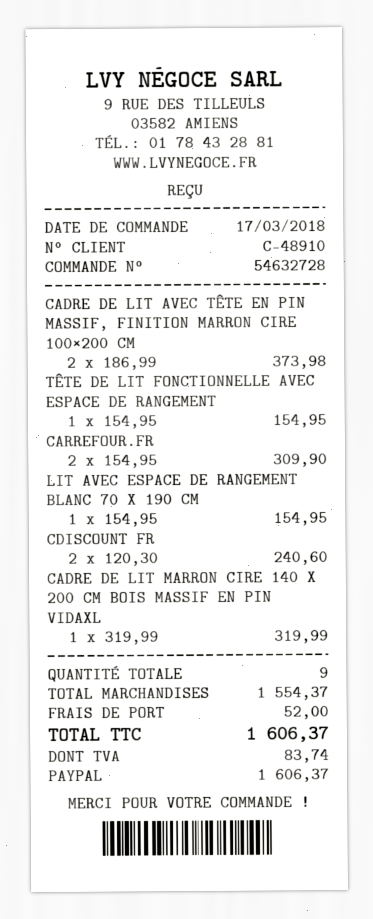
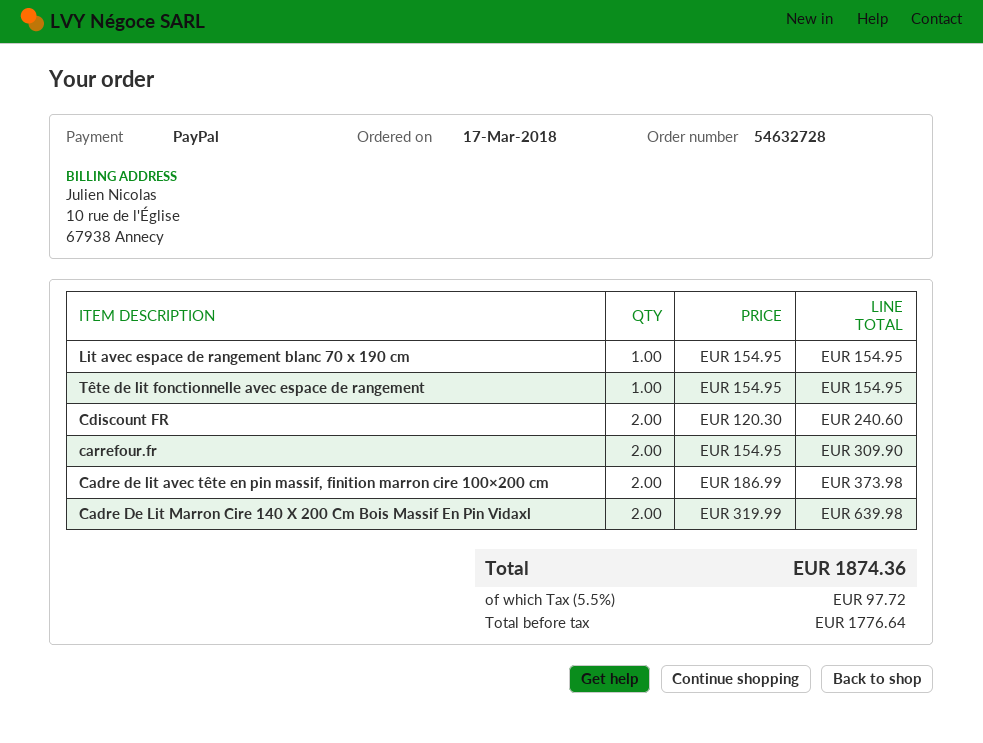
CADRE DE LIT MARRON CIRE 140 X 200 CM BOIS MASSIF EN PIN VIDAXL: 1 x 319.99 = 319.99 -> 2 x 319.99 = 639.98
shipping: 52.00 -> none
tax: 83.74 -> 97.72
total: 1606.37 -> 1874.36

